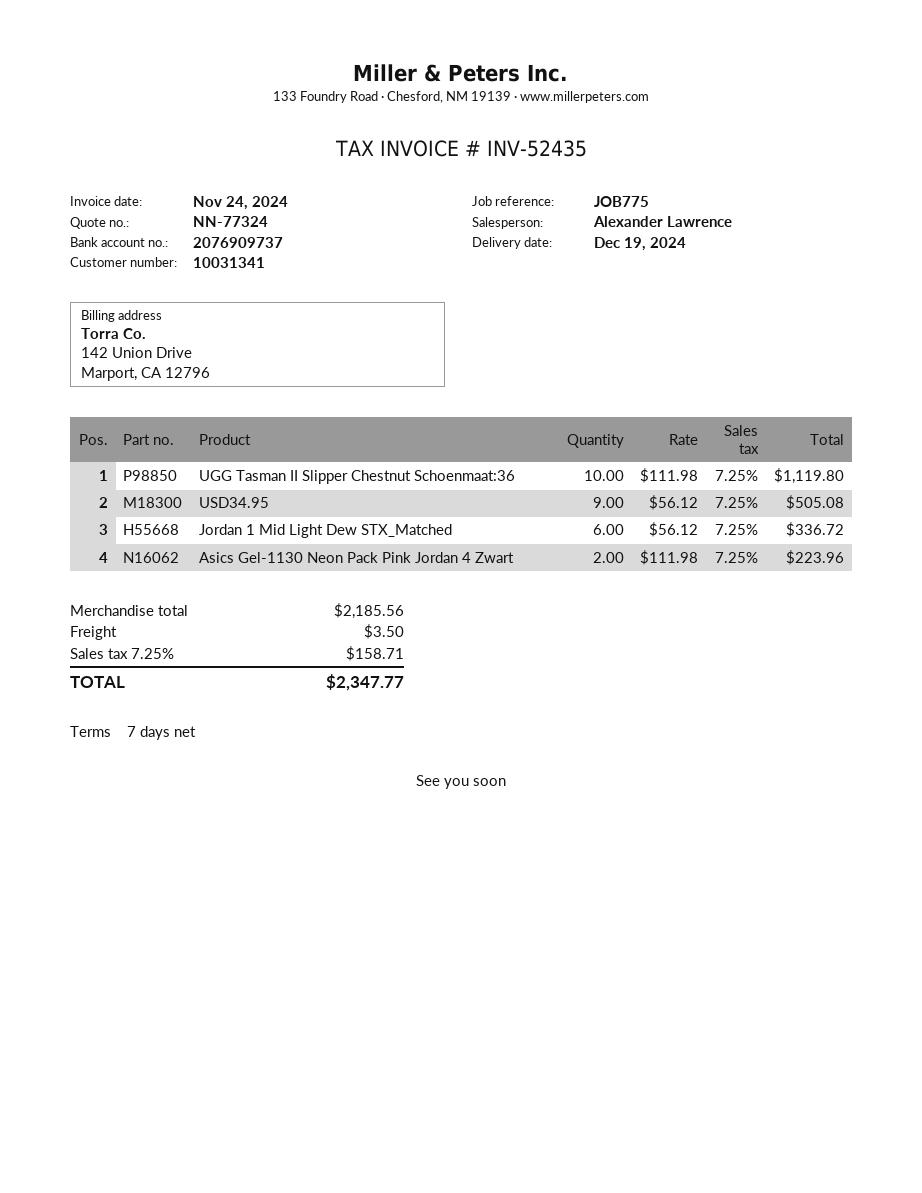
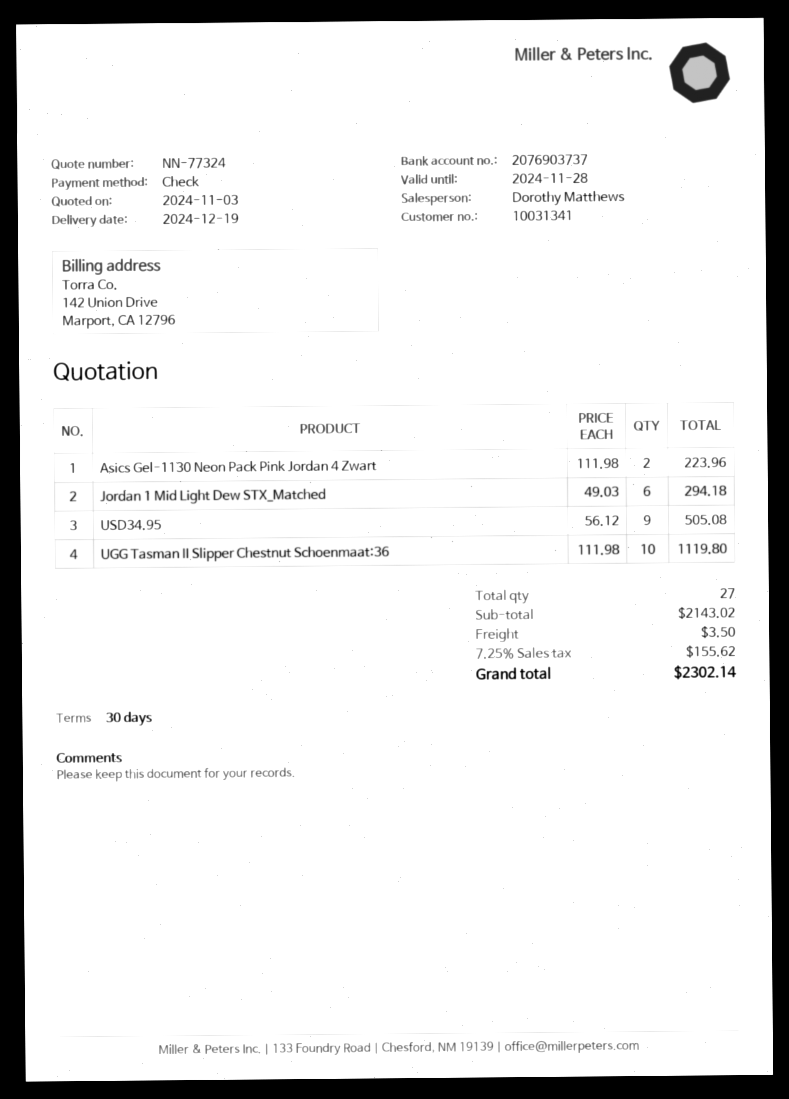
payment terms: 7 days -> 30 days
sales rep: Alexander Lawrence -> Dorothy Matthews
bank account: 2076909737 -> 2076903737
Jordan 1 Mid Light Dew STX_Matched: 6 x 56.12 = 336.72 -> 6 x 49.03 = 294.18
subtotal: 2185.56 -> 2143.02
tax: 7.25% = 158.71 -> 7.25% = 155.62
total: 2347.77 -> 2302.14

